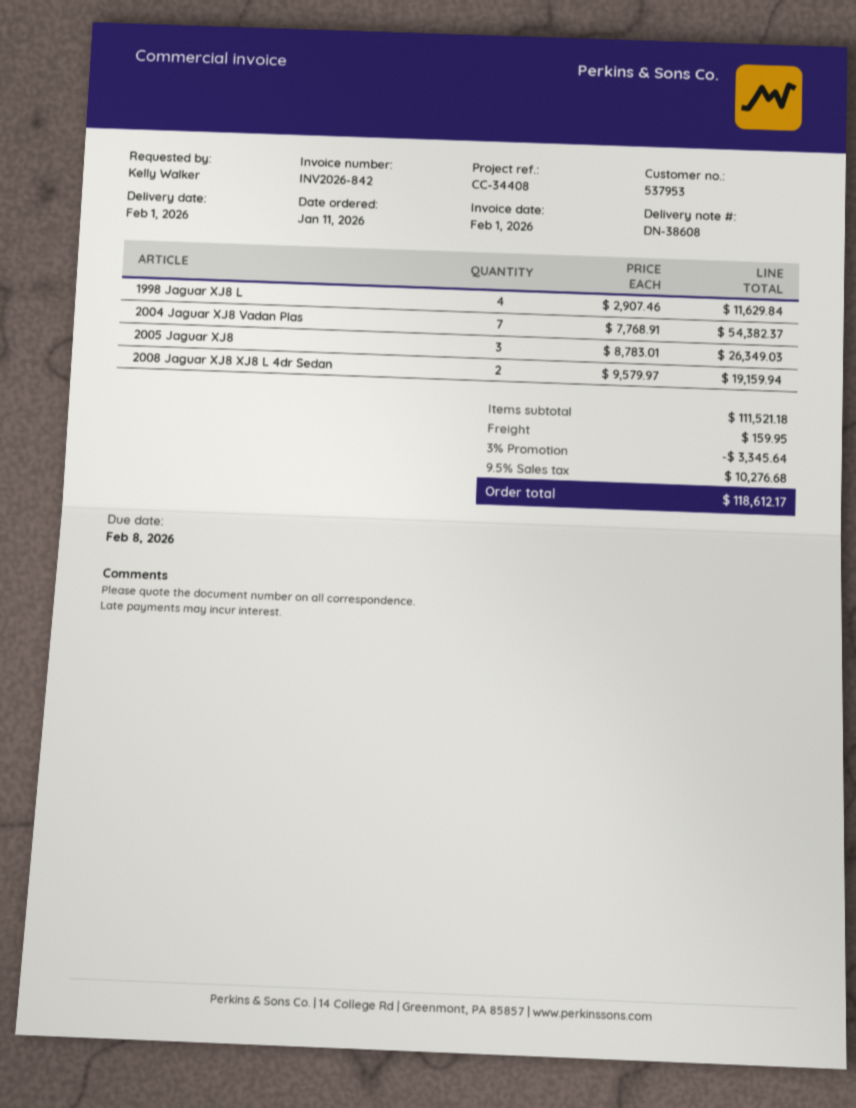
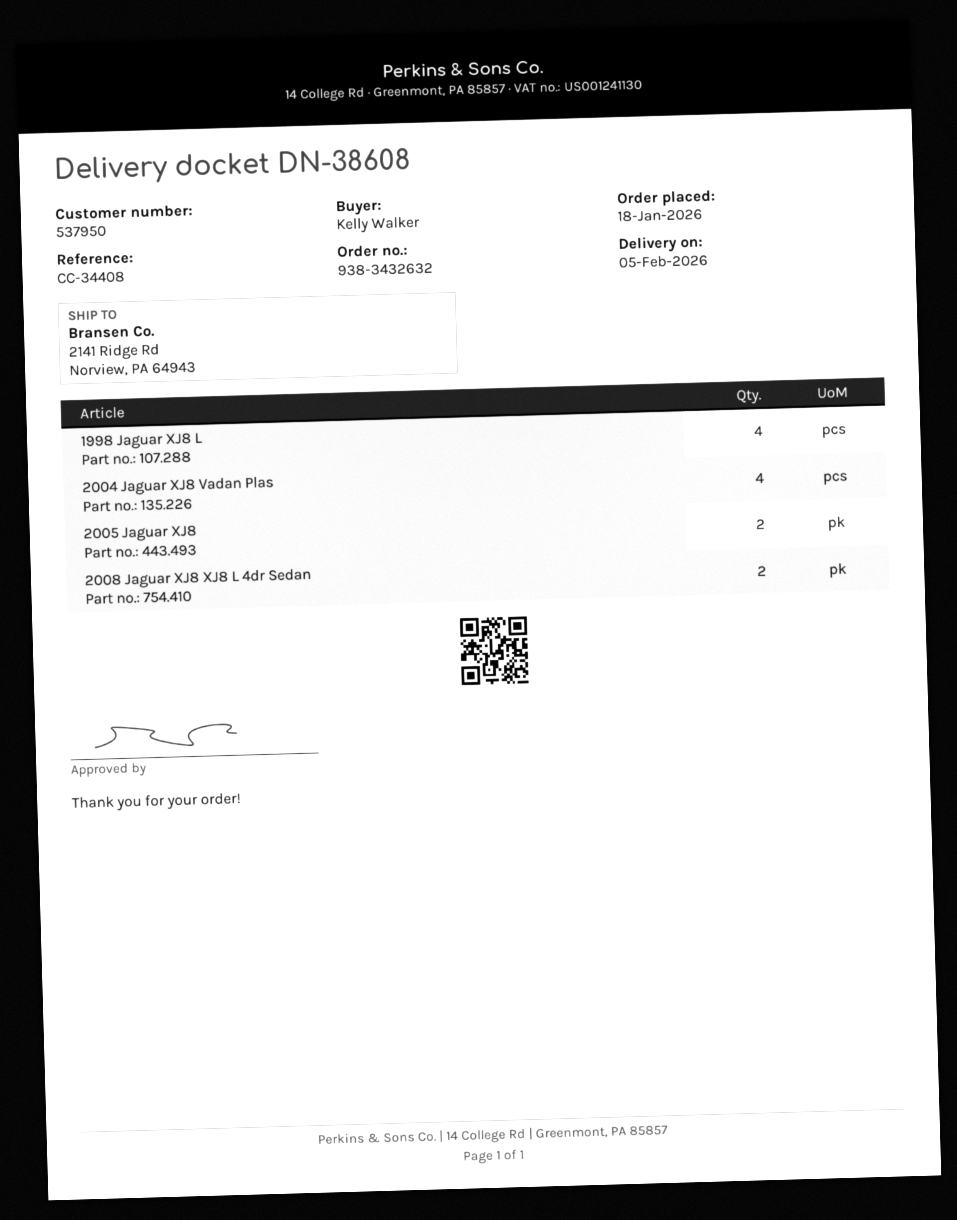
order date: 2026-01-11 -> 2026-01-18
delivery date: 2026-02-01 -> 2026-02-05
customer number: 537953 -> 537950
2004 Jaguar XJ8 Vadan Plas: 7 -> 4
2005 Jaguar XJ8: 3 -> 2

